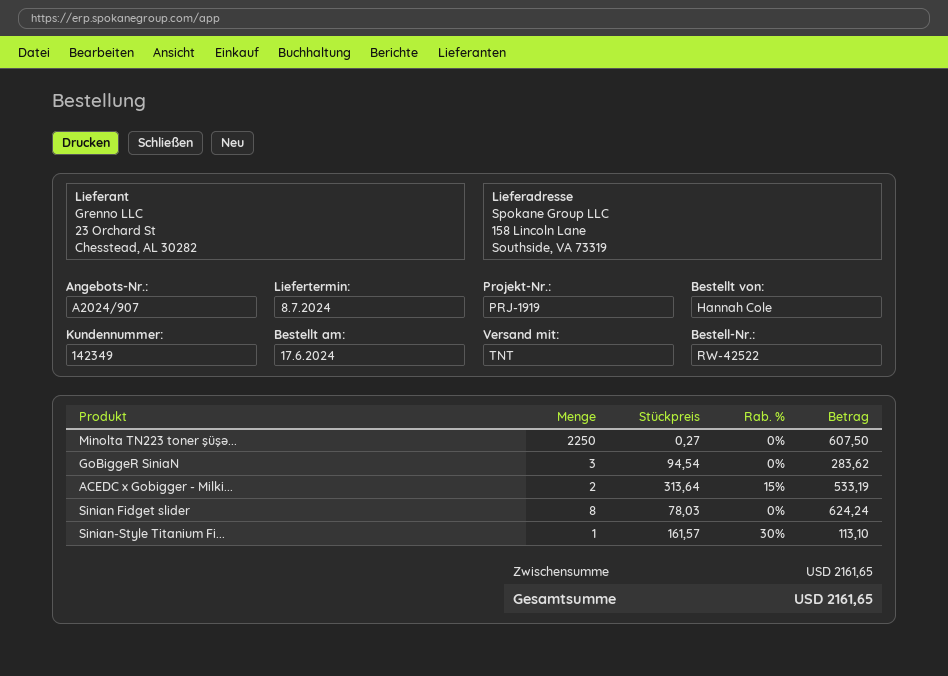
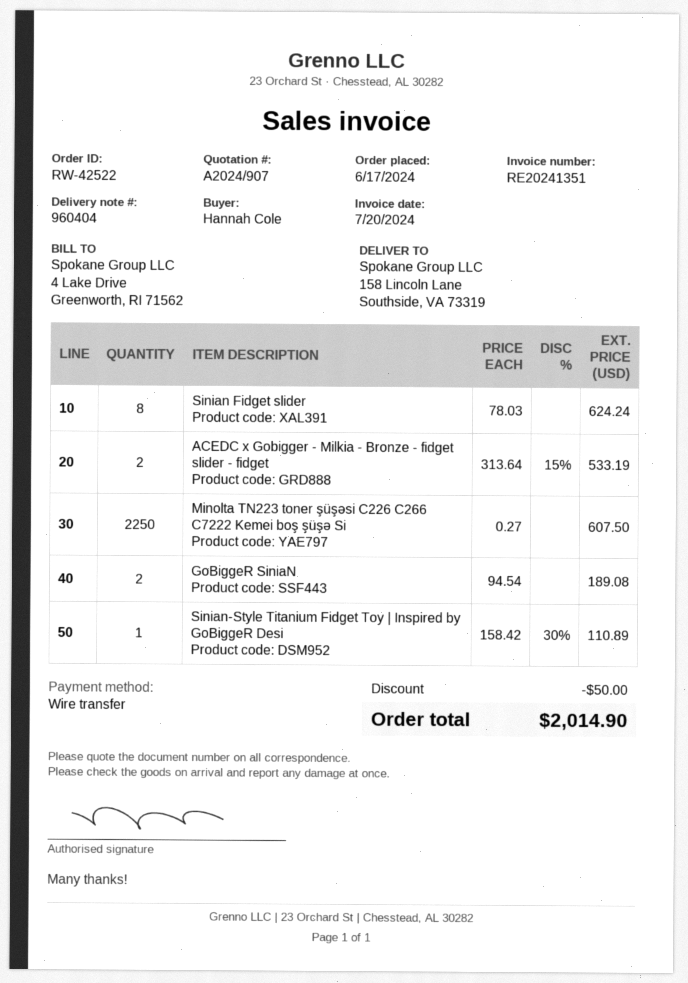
GoBiggeR SiniaN: 3 x 94.54 = 283.62 -> 2 x 94.54 = 189.08
Sinian-Style Titanium Fi...: 1 x 161.57 - 30% = 113.10 -> 1 x 158.42 - 30% = 110.89
discount: none -> 50.00
total: 2161.65 -> 2014.90

